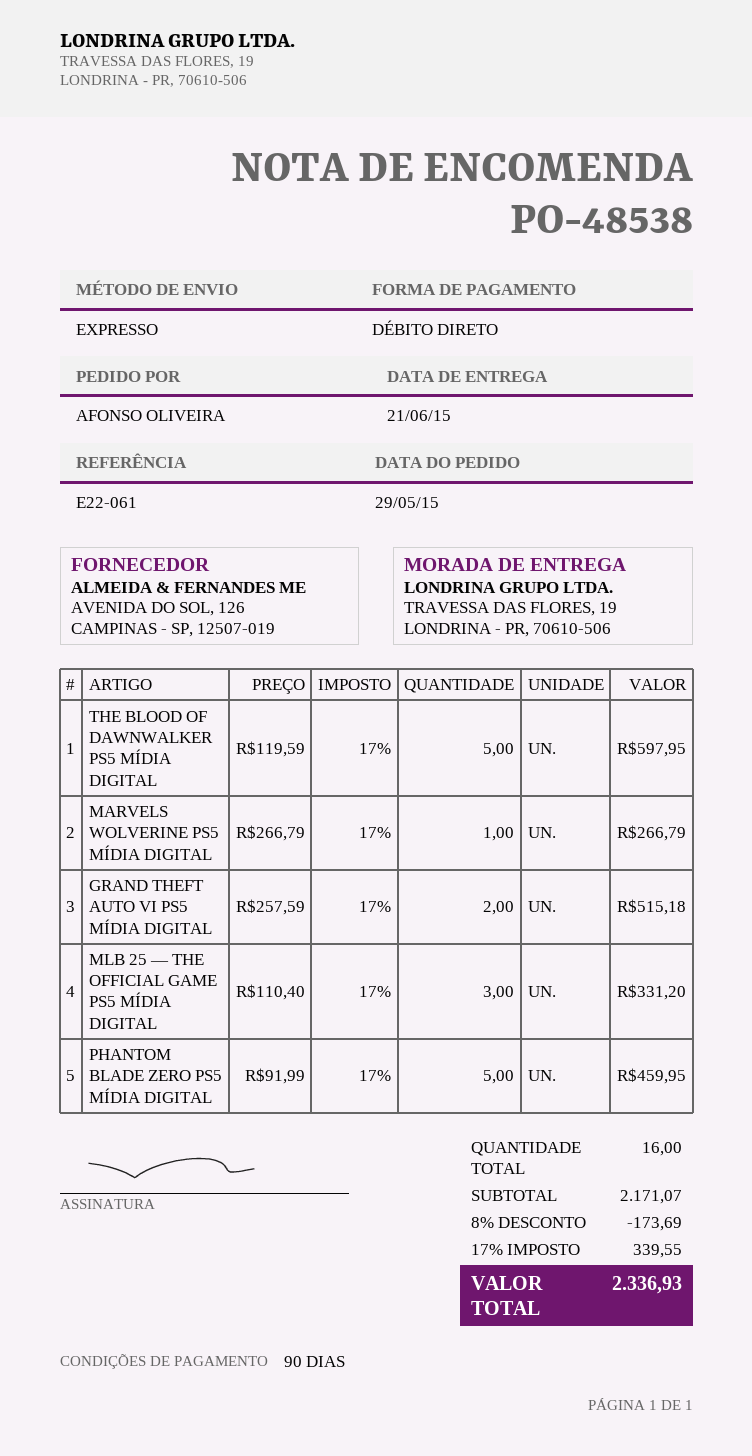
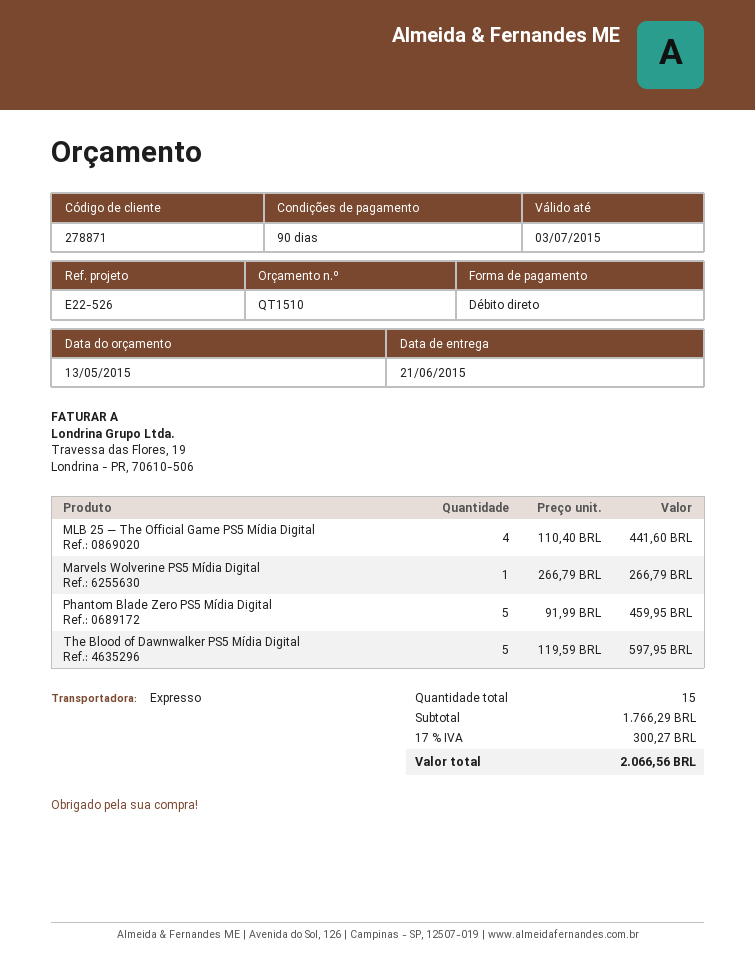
reference: E22-061 -> E22-526
GRAND THEFT AUTO VI PS5 MÍDIA DIGITAL: 2 x 257.59 = 515.18 -> none
MLB 25 — THE OFFICIAL GAME PS5 MÍDIA DIGITAL: 3 x 110.40 = 331.20 -> 4 x 110.40 = 441.60
total quantity: 16 -> 15
subtotal: 2171.07 -> 1766.29
discount: 8% = 173.69 -> none
tax: 17% = 339.55 -> 17% = 300.27
total: 2336.93 -> 2066.56

